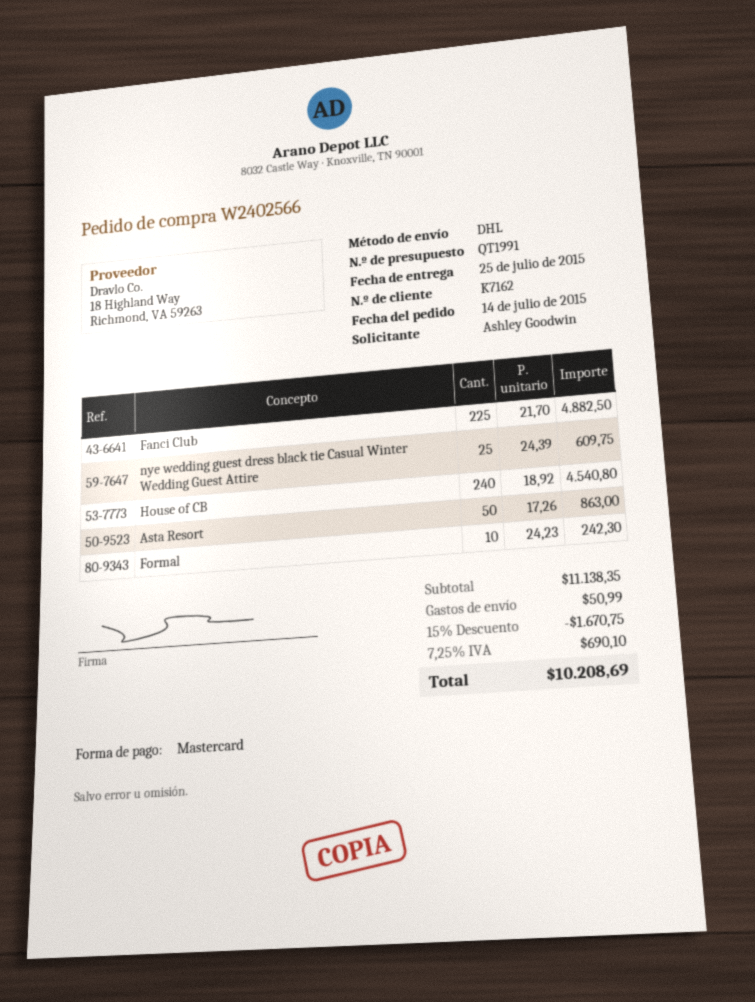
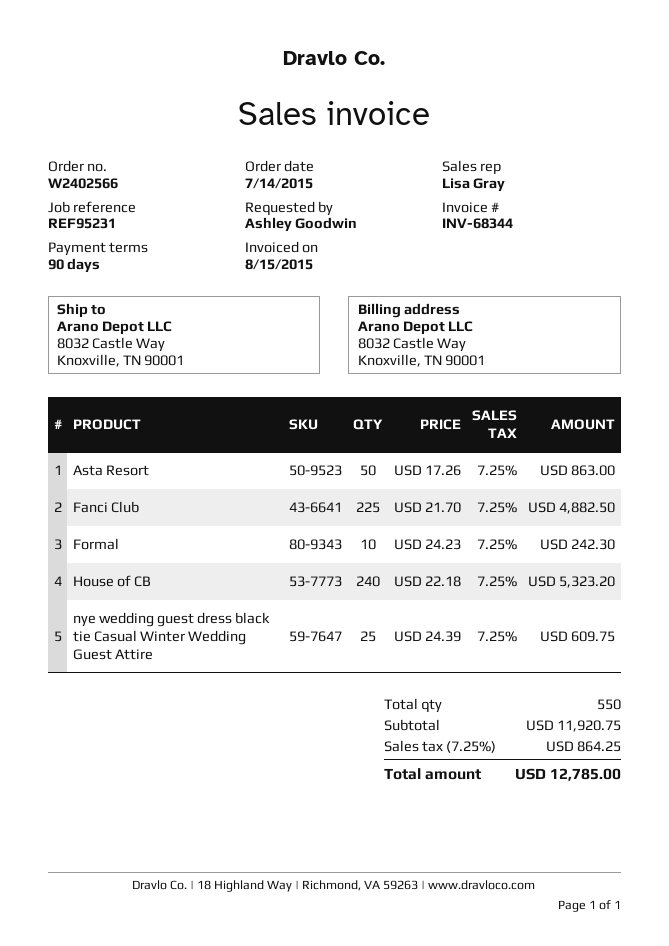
House of CB: 240 x 18.92 = 4540.80 -> 240 x 22.18 = 5323.20
subtotal: 11138.35 -> 11920.75
discount: 15% = 1670.75 -> none
shipping: 50.99 -> none
tax: 7.25% = 690.10 -> 7.25% = 864.25
total: 10208.69 -> 12785.00

